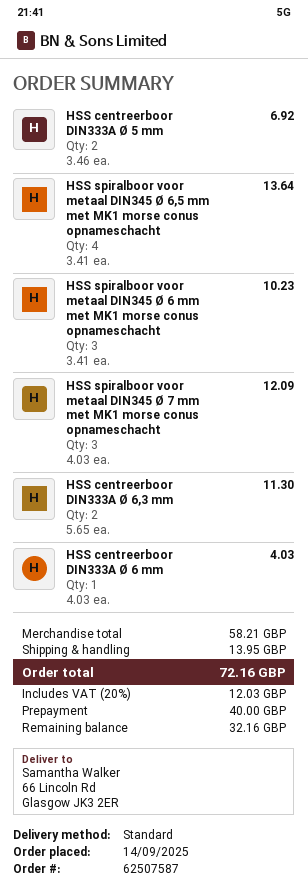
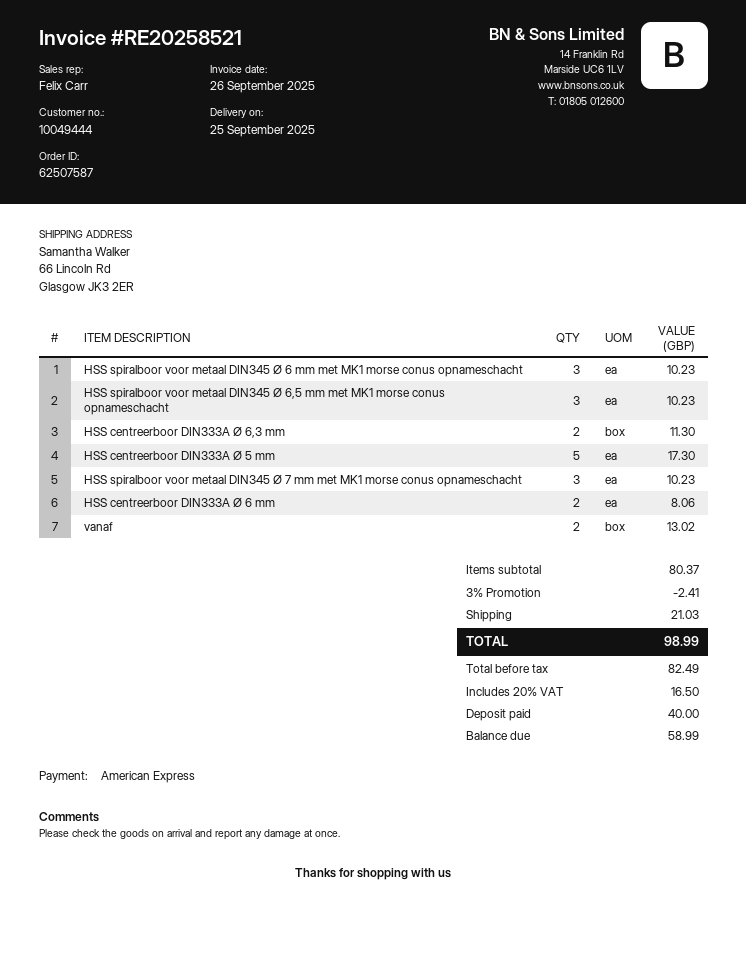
HSS centreerboor DIN333A Ø 5 mm: 2 for 6.92 -> 5 for 17.30
HSS spiralboor voor metaal DIN345 Ø 6,5 mm met MK1 morse conus opnameschacht: 4 for 13.64 -> 3 for 10.23
HSS spiralboor voor metaal DIN345 Ø 7 mm met MK1 morse conus opnameschacht: 3 for 12.09 -> 3 for 10.23
HSS centreerboor DIN333A Ø 6 mm: 1 for 4.03 -> 2 for 8.06
vanaf: none -> 2 for 13.02
subtotal: 58.21 -> 80.37
discount: none -> 3% = 2.41
shipping: 13.95 -> 21.03
tax: 20% = 12.03 -> 20% = 16.50
total: 72.16 -> 98.99
balance: 32.16 -> 58.99

